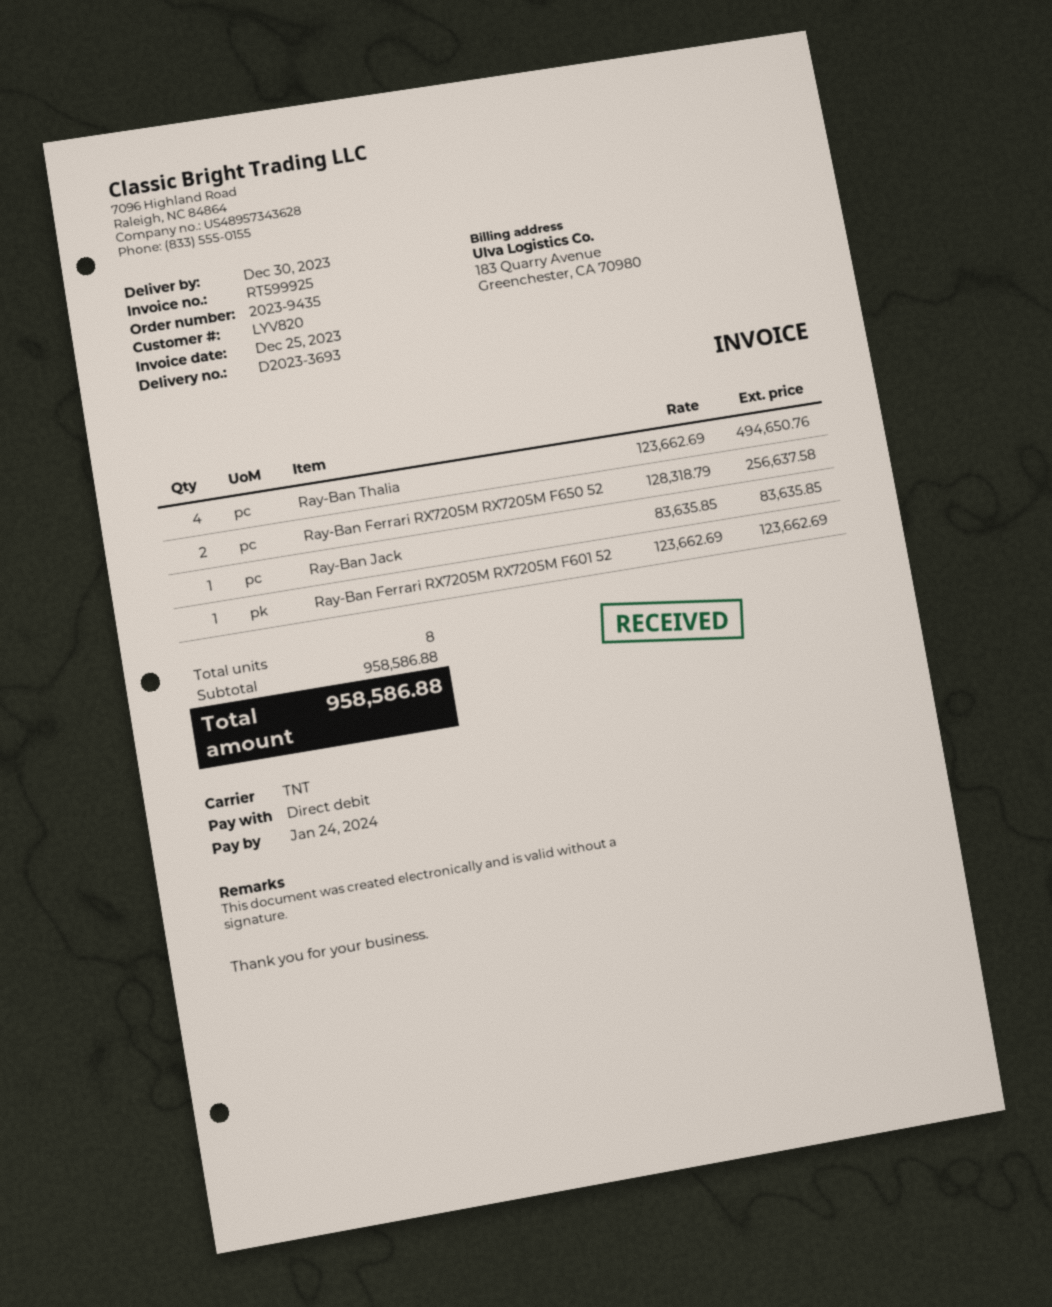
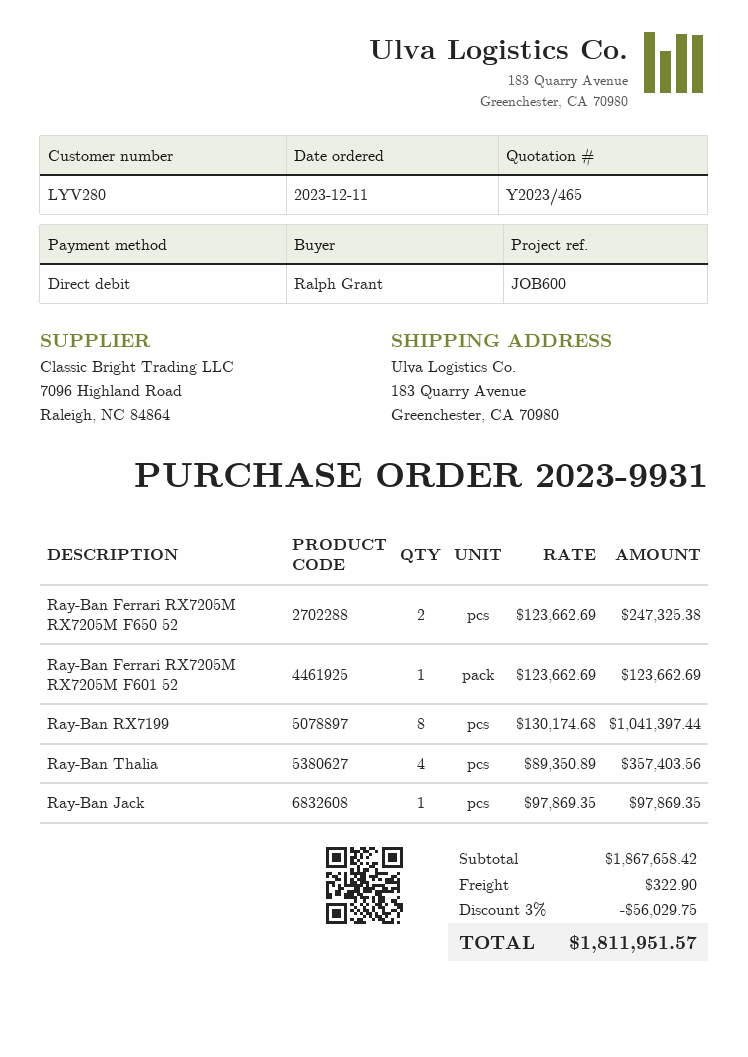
order number: 2023-9435 -> 2023-9931
customer number: LYV820 -> LYV280
Ray-Ban Thalia: 4 x 123662.69 = 494650.76 -> 4 x 89350.89 = 357403.56
Ray-Ban Ferrari RX7205M RX7205M F650 52: 2 x 128318.79 = 256637.58 -> 2 x 123662.69 = 247325.38
Ray-Ban Jack: 1 x 83635.85 = 83635.85 -> 1 x 97869.35 = 97869.35
Ray-Ban RX7199: none -> 8 x 130174.68 = 1041397.44
subtotal: 958586.88 -> 1867658.42
discount: none -> 3% = 56029.75
shipping: none -> 322.90
total: 958586.88 -> 1811951.57

